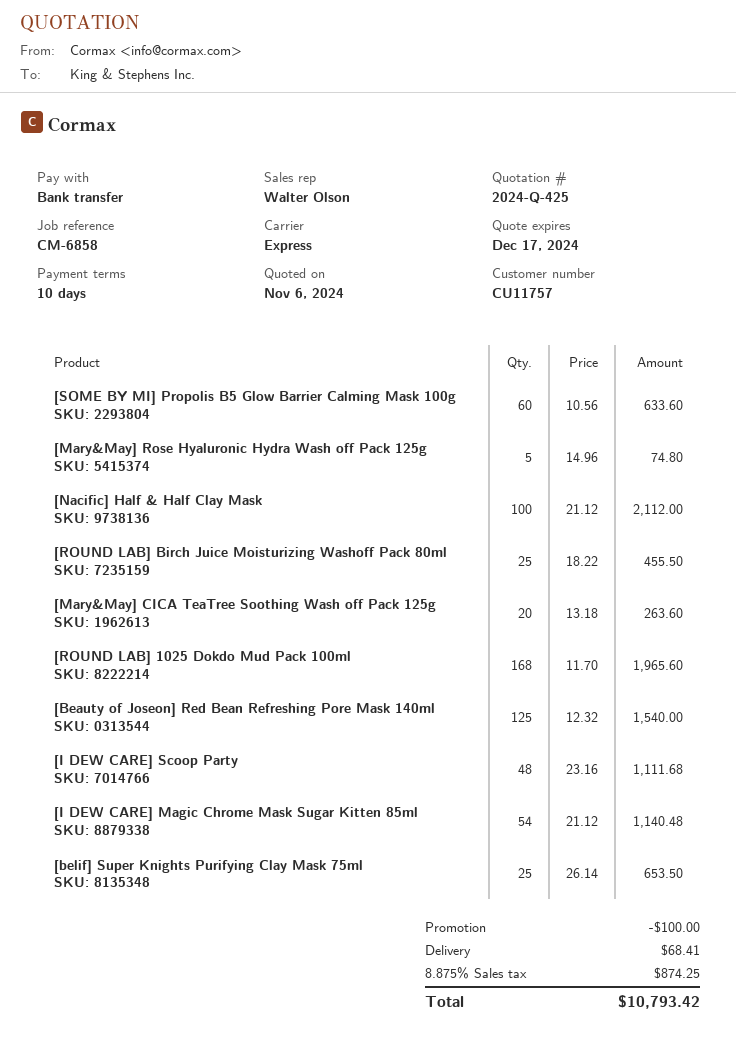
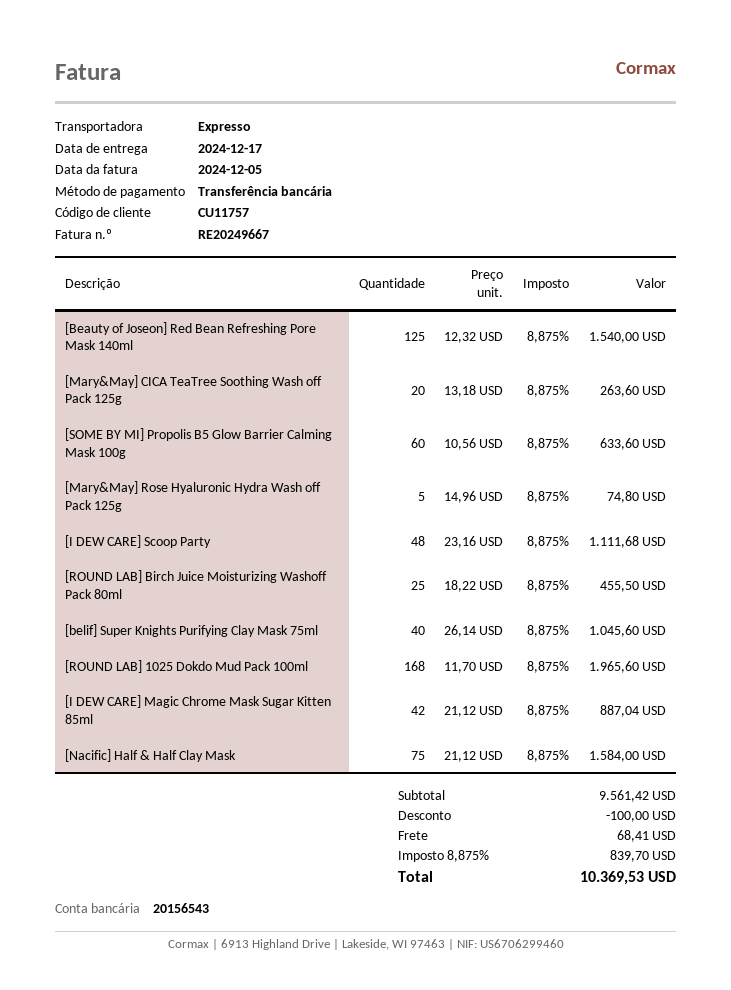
[Nacific] Half & Half Clay Mask: 100 x 21.12 = 2112.00 -> 75 x 21.12 = 1584.00
[I DEW CARE] Magic Chrome Mask Sugar Kitten 85ml: 54 x 21.12 = 1140.48 -> 42 x 21.12 = 887.04
[belif] Super Knights Purifying Clay Mask 75ml: 25 x 26.14 = 653.50 -> 40 x 26.14 = 1045.60
tax: 8.875% = 874.25 -> 8.875% = 839.70
total: 10793.42 -> 10369.53

